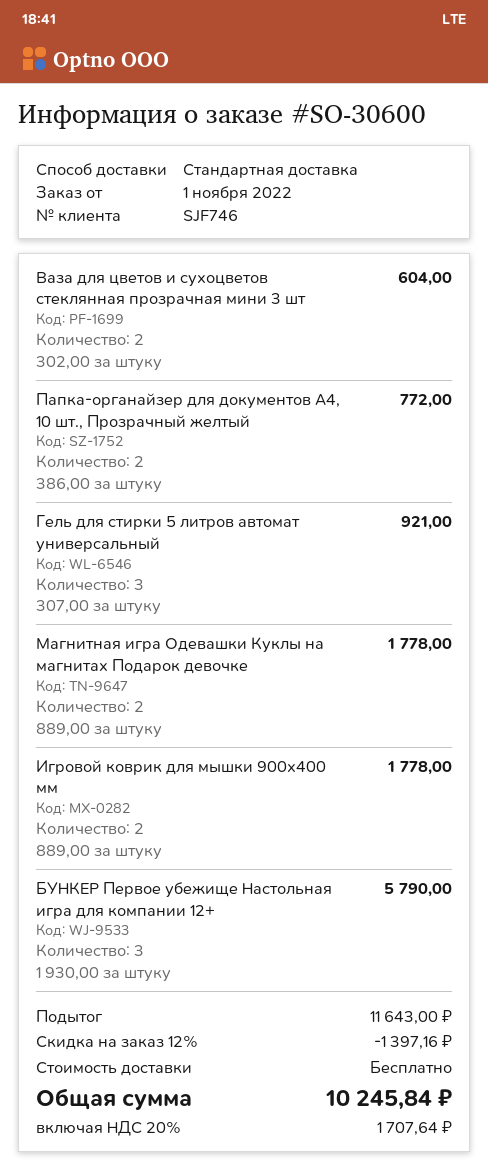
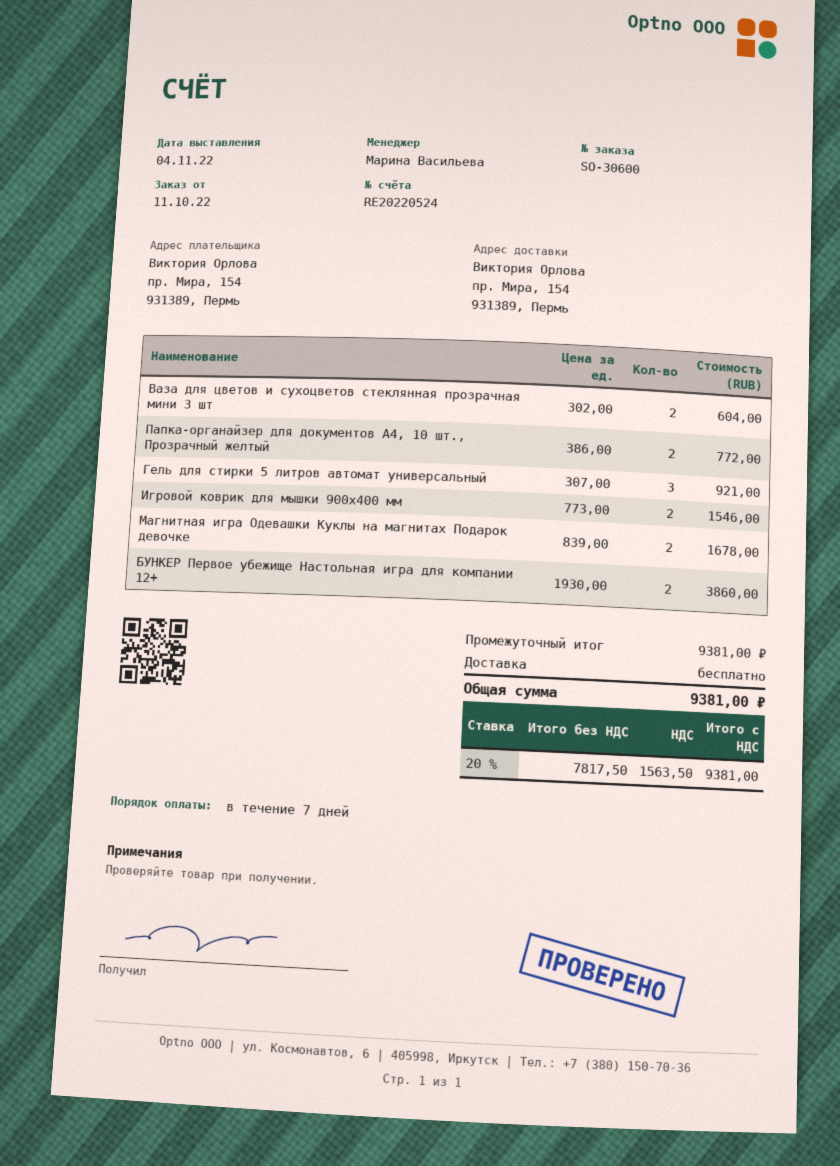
order date: 2022-11-01 -> 2022-10-11
Магнитная игра Одевашки Куклы на магнитах Подарок девочке: 2 x 889.00 = 1778.00 -> 2 x 839.00 = 1678.00
Игровой коврик для мышки 900х400 мм: 2 x 889.00 = 1778.00 -> 2 x 773.00 = 1546.00
БУНКЕР Первое убежище Настольная игра для компании 12+: 3 x 1930.00 = 5790.00 -> 2 x 1930.00 = 3860.00
subtotal: 11643.00 -> 9381.00
discount: 12% = 1397.16 -> none
tax: 20% = 1707.64 -> 20% = 1563.50
total: 10245.84 -> 9381.00

